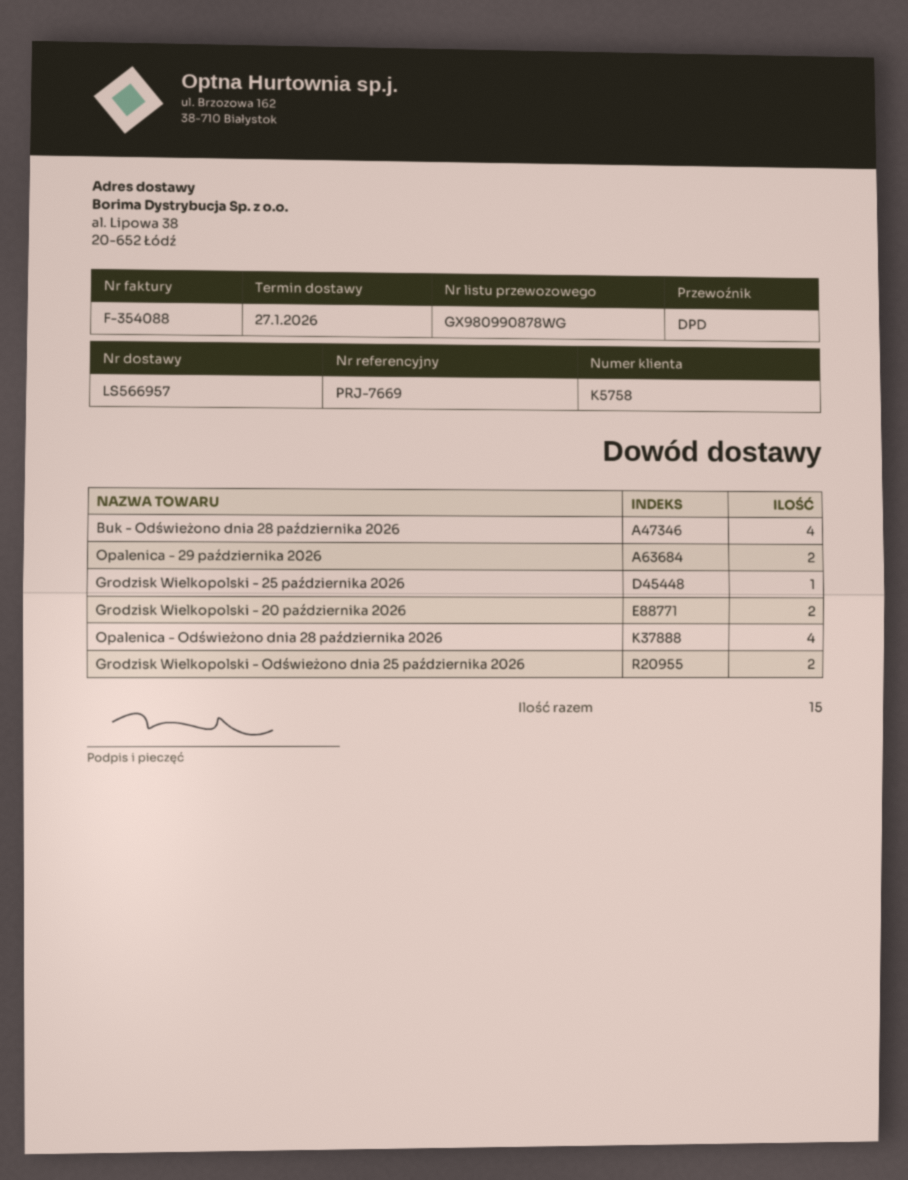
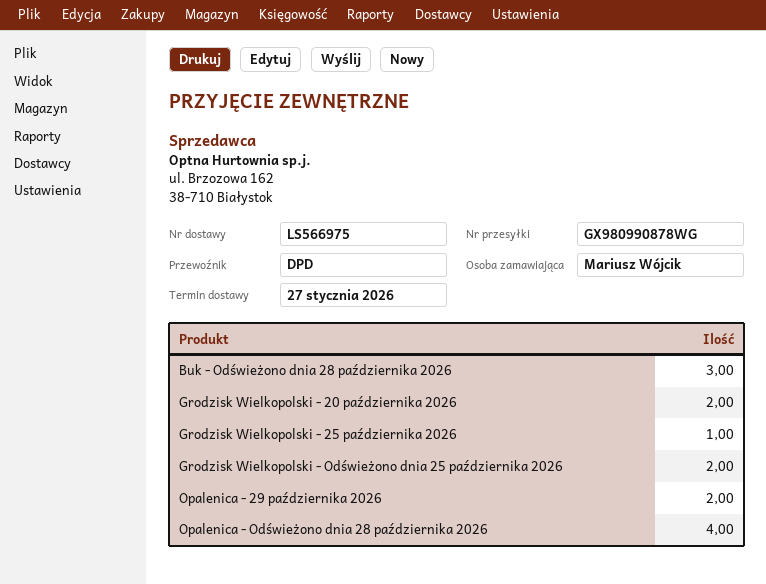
delivery note number: LS566957 -> LS566975
Buk - Odświeżono dnia 28 października 2026: 4 -> 3

